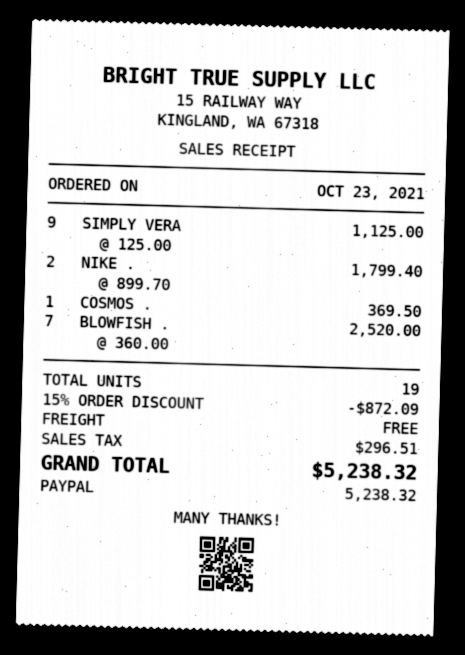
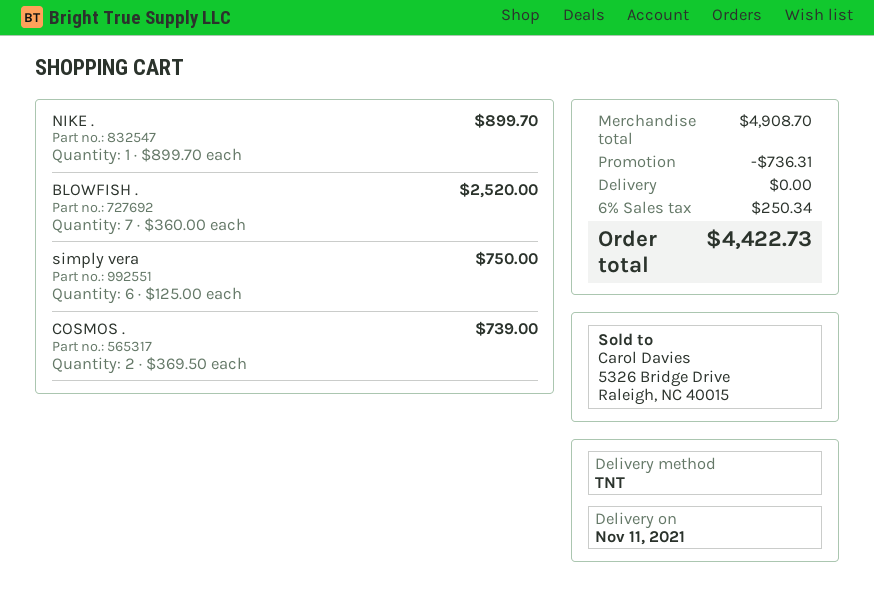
SIMPLY VERA: 9 x 125.00 = 1125.00 -> 6 x 125.00 = 750.00
NIKE .: 2 x 899.70 = 1799.40 -> 1 x 899.70 = 899.70
COSMOS .: 1 x 369.50 = 369.50 -> 2 x 369.50 = 739.00
discount: 872.09 -> 736.31
tax: 296.51 -> 250.34
total: 5238.32 -> 4422.73

